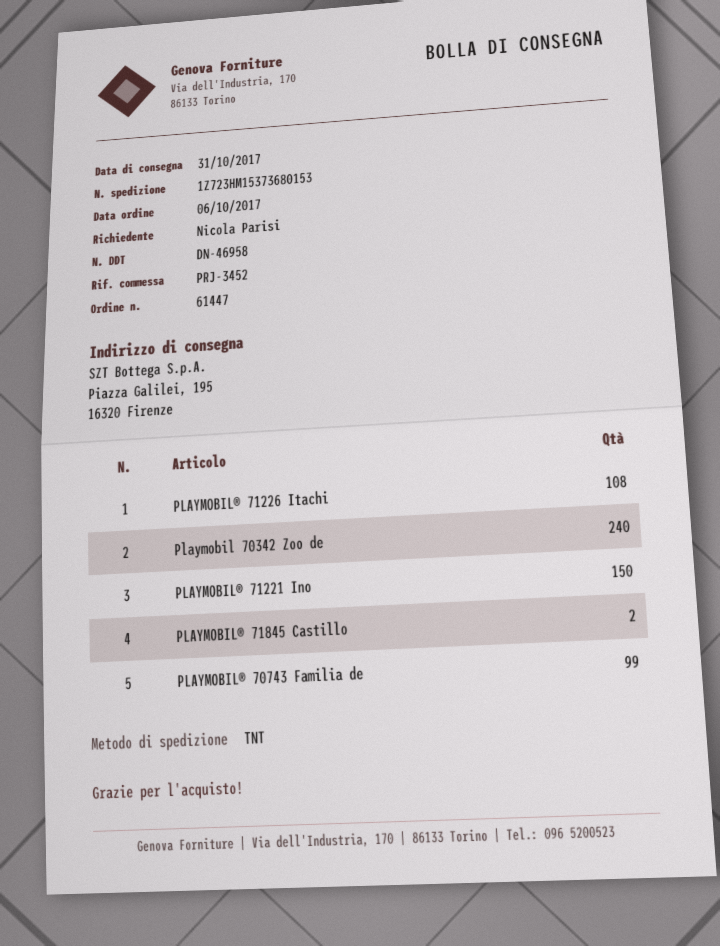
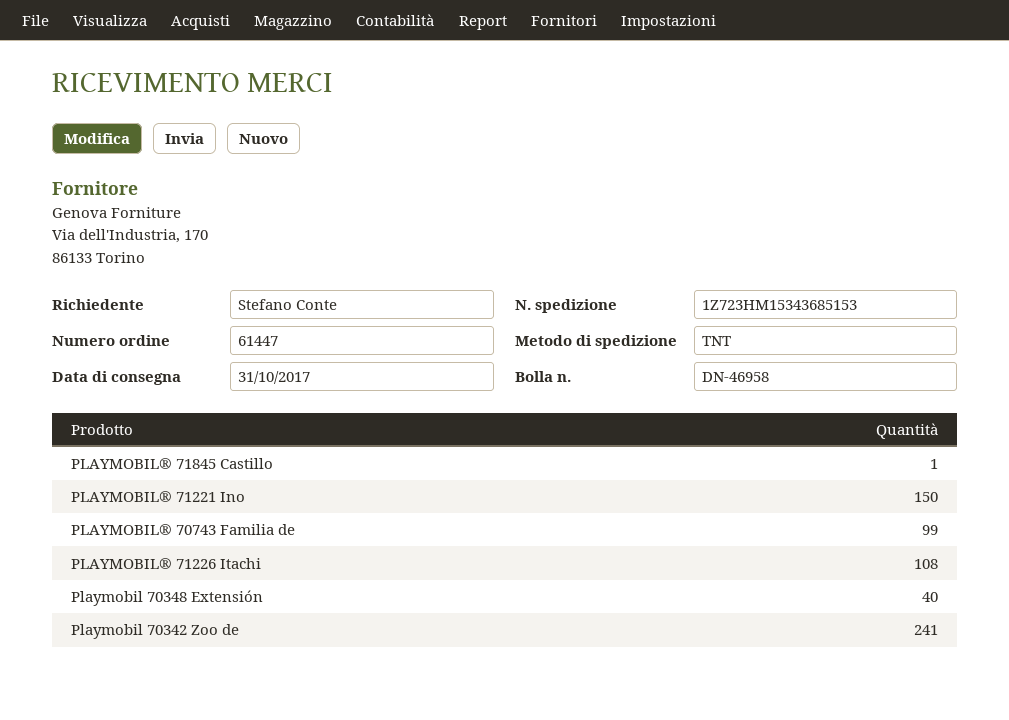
ordered by: Nicola Parisi -> Stefano Conte
tracking number: 1Z723HM15373680153 -> 1Z723HM15343685153
Playmobil 70342 Zoo de: 240 -> 241
PLAYMOBIL® 71845 Castillo: 2 -> 1
Playmobil 70348 Extensión: none -> 40

